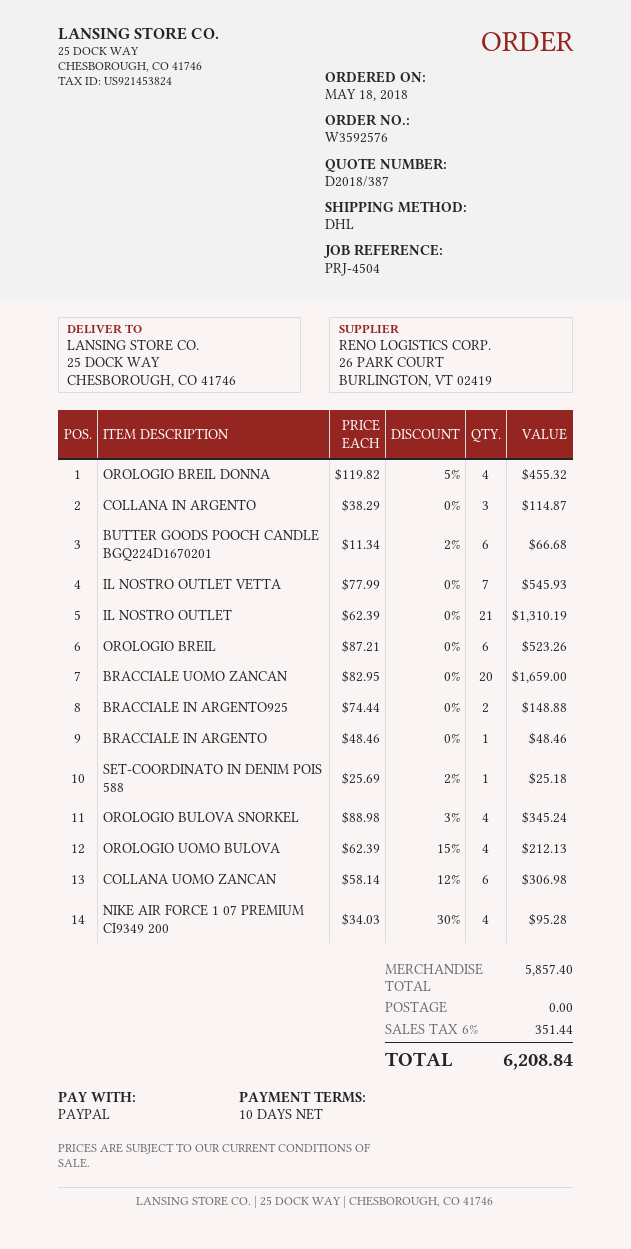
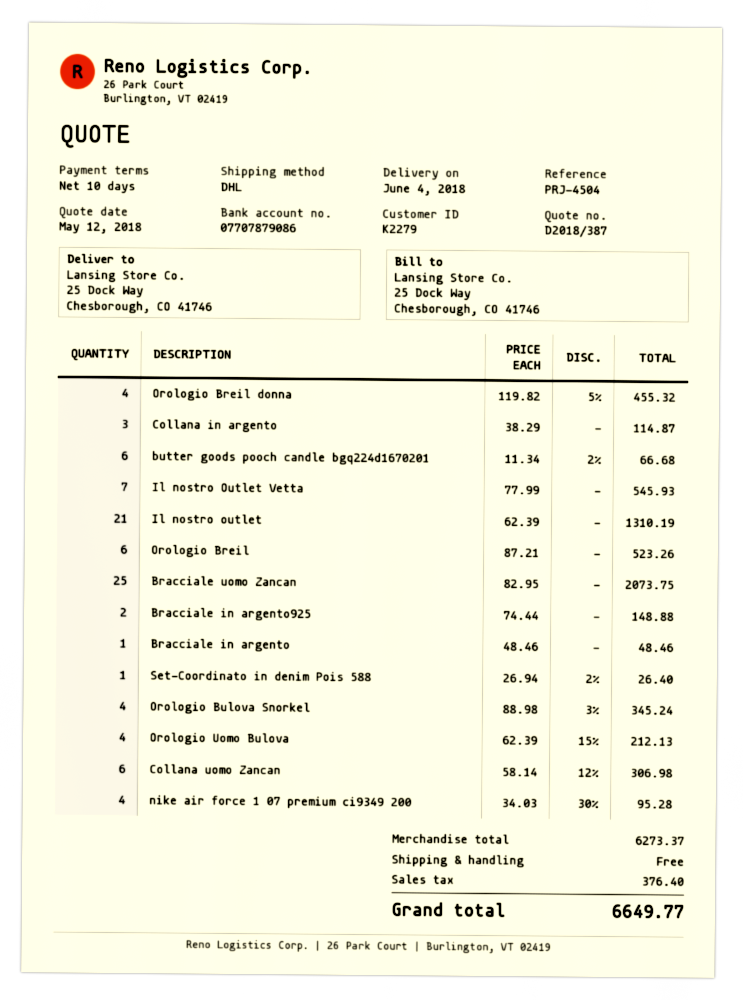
BRACCIALE UOMO ZANCAN: 20 x 82.95 = 1659.00 -> 25 x 82.95 = 2073.75
SET-COORDINATO IN DENIM POIS 588: 1 x 25.69 - 2% = 25.18 -> 1 x 26.94 - 2% = 26.40
subtotal: 5857.40 -> 6273.37
tax: 351.44 -> 376.40
total: 6208.84 -> 6649.77

